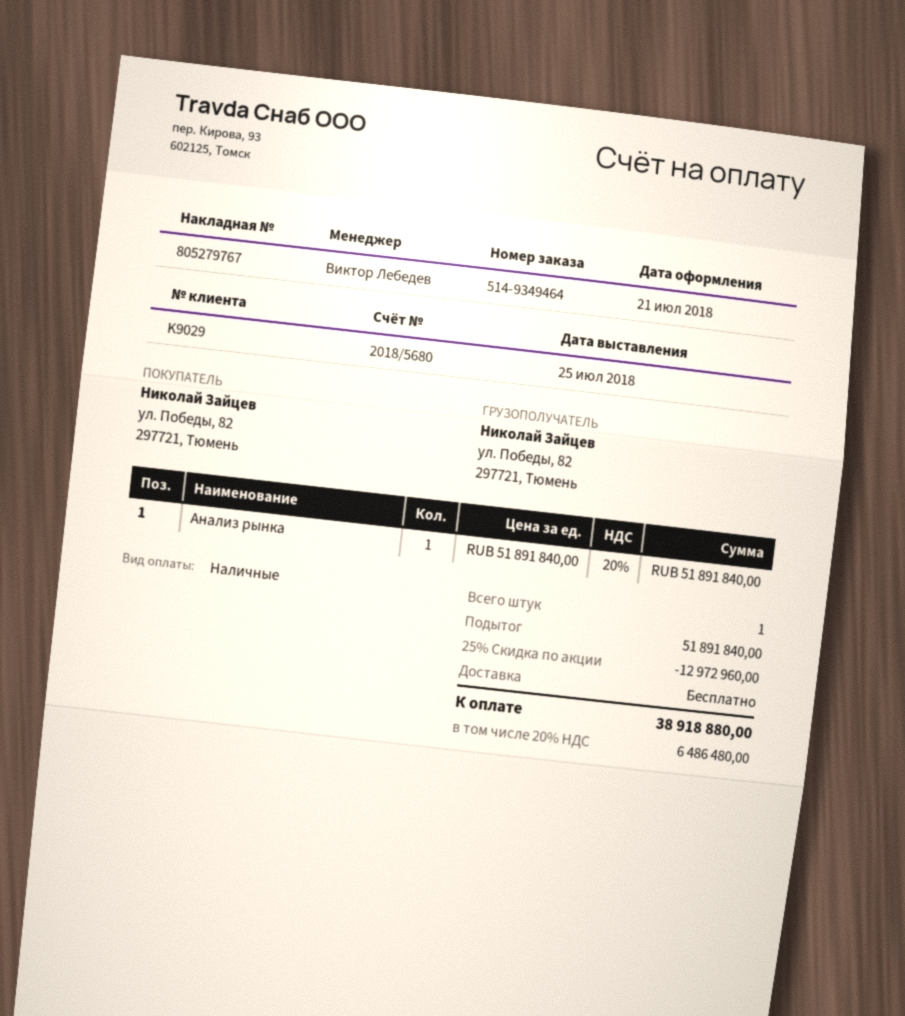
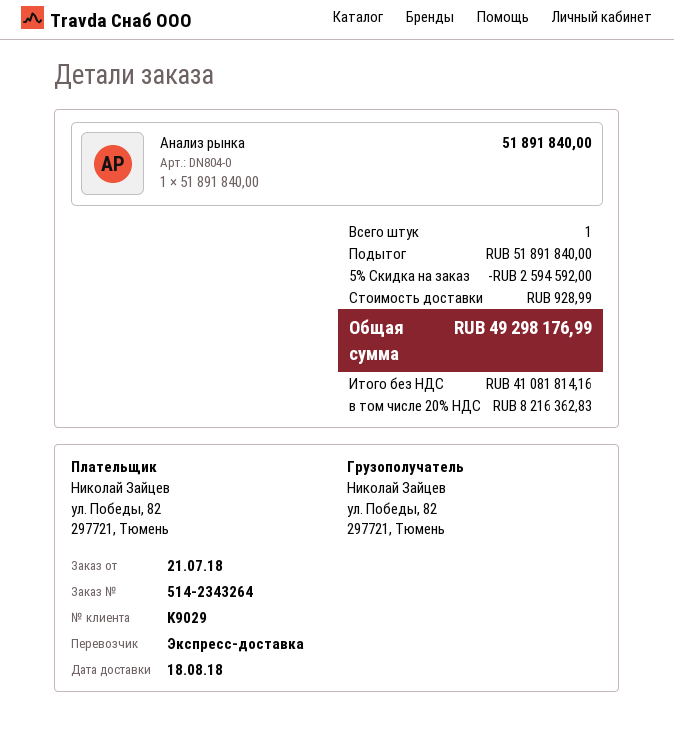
order number: 514-9349464 -> 514-2343264
discount: 25% = 12972960.00 -> 5% = 2594592.00
shipping: 0.00 -> 928.99
tax: 20% = 6486480.00 -> 20% = 8216362.83
total: 38918880.00 -> 49298176.99

